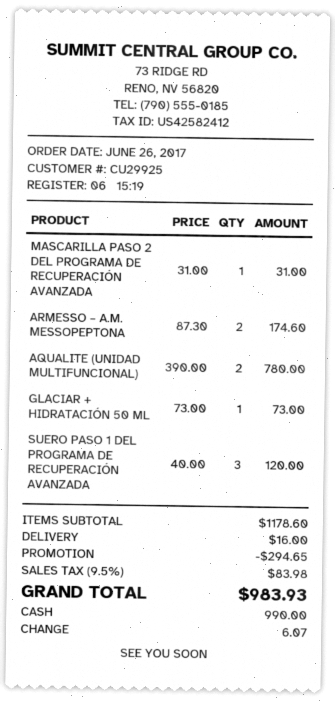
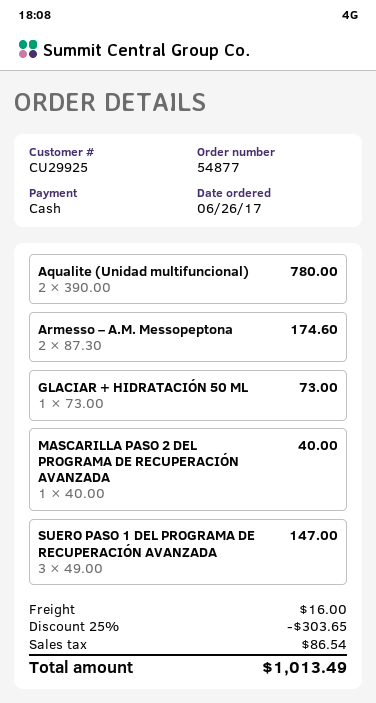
MASCARILLA PASO 2 DEL PROGRAMA DE RECUPERACIÓN AVANZADA: 1 x 31.00 = 31.00 -> 1 x 40.00 = 40.00
SUERO PASO 1 DEL PROGRAMA DE RECUPERACIÓN AVANZADA: 3 x 40.00 = 120.00 -> 3 x 49.00 = 147.00
discount: 294.65 -> 303.65
tax: 83.98 -> 86.54
total: 983.93 -> 1013.49

